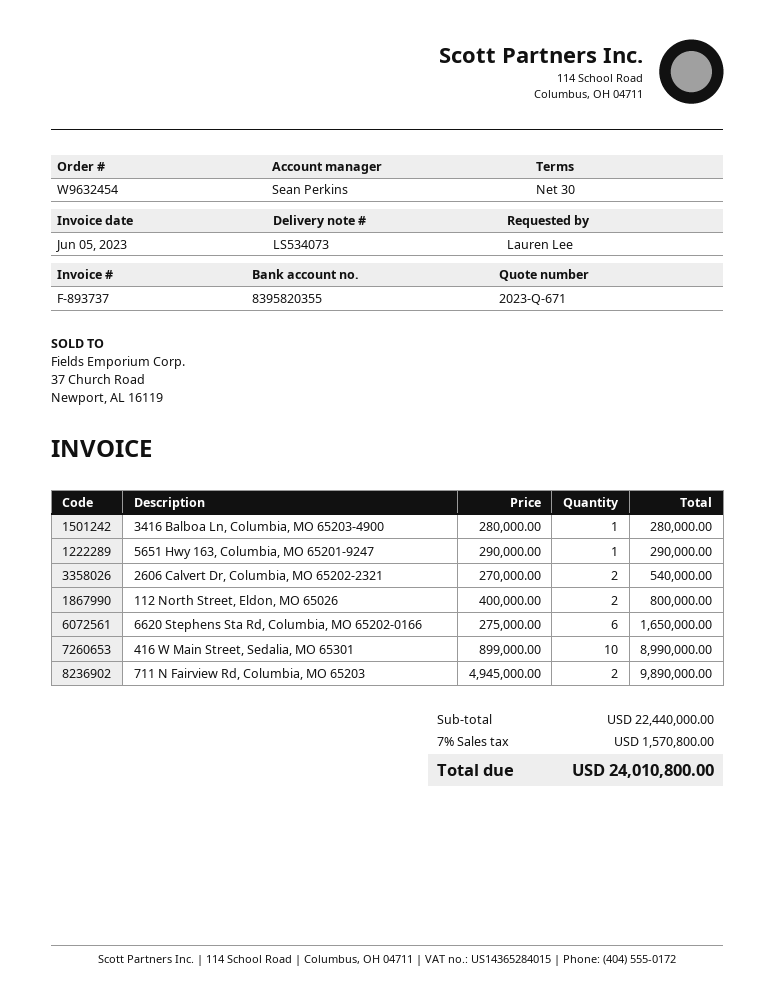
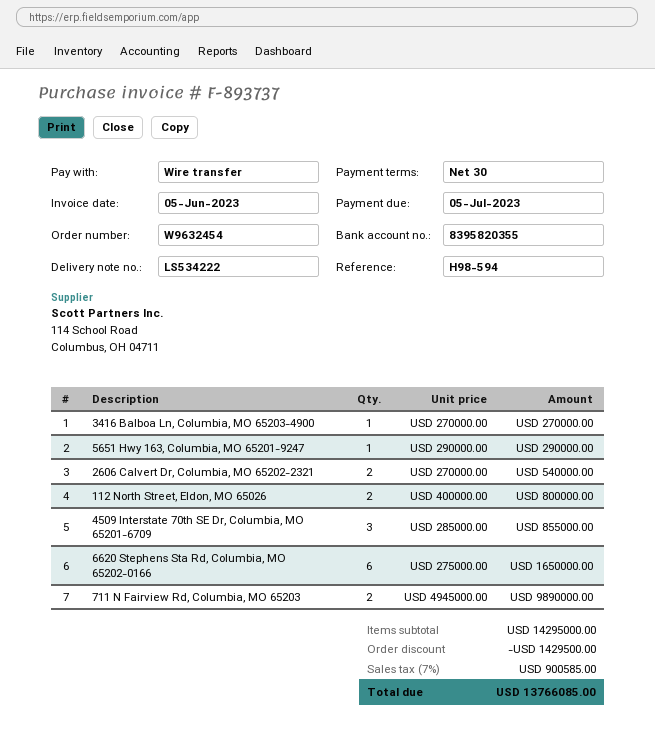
delivery note number: LS534073 -> LS534222
3416 Balboa Ln, Columbia, MO 65203-4900: 1 x 280000.00 = 280000.00 -> 1 x 270000.00 = 270000.00
416 W Main Street, Sedalia, MO 65301: 10 x 899000.00 = 8990000.00 -> none
4509 Interstate 70th SE Dr, Columbia, MO 65201-6709: none -> 3 x 285000.00 = 855000.00
subtotal: 22440000.00 -> 14295000.00
discount: none -> 1429500.00
tax: 7% = 1570800.00 -> 7% = 900585.00
total: 24010800.00 -> 13766085.00

